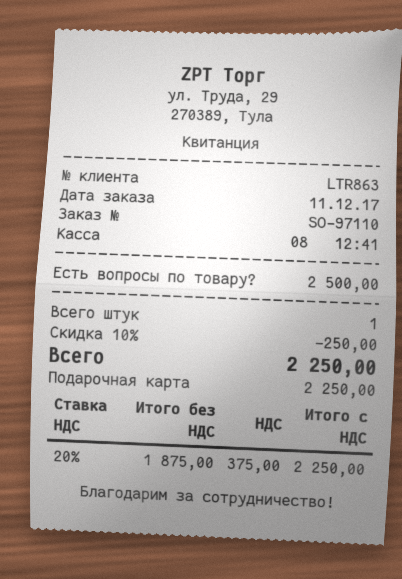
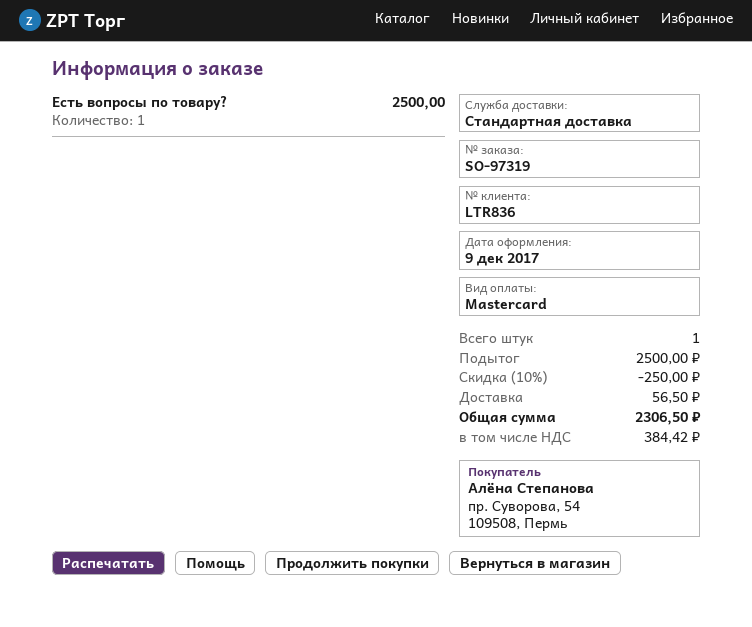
order number: SO-97110 -> SO-97319
order date: 2017-12-11 -> 2017-12-09
customer number: LTR863 -> LTR836
payment method: gift card -> Mastercard
shipping: none -> 56.50
tax: 375.00 -> 384.42
total: 2250.00 -> 2306.50

